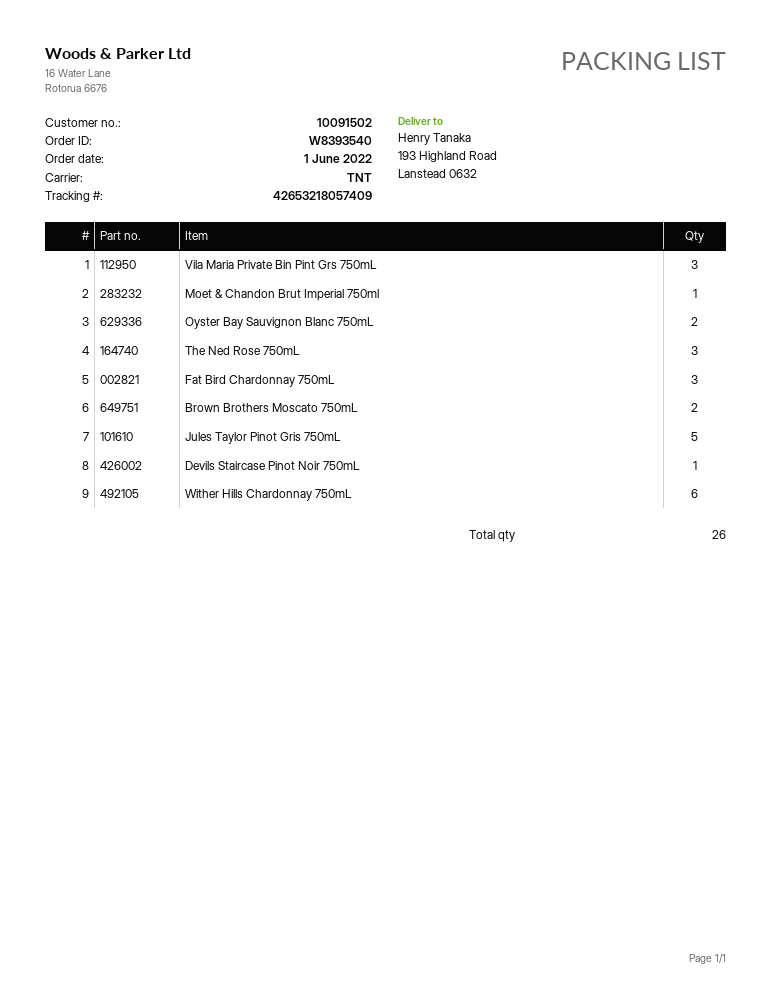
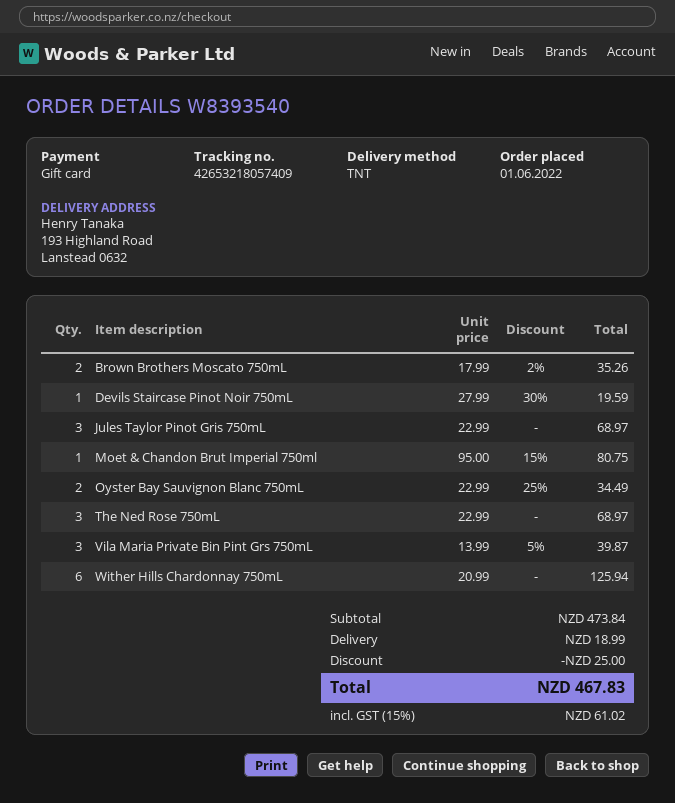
Fat Bird Chardonnay 750mL: 3 -> none
Jules Taylor Pinot Gris 750mL: 5 -> 3

